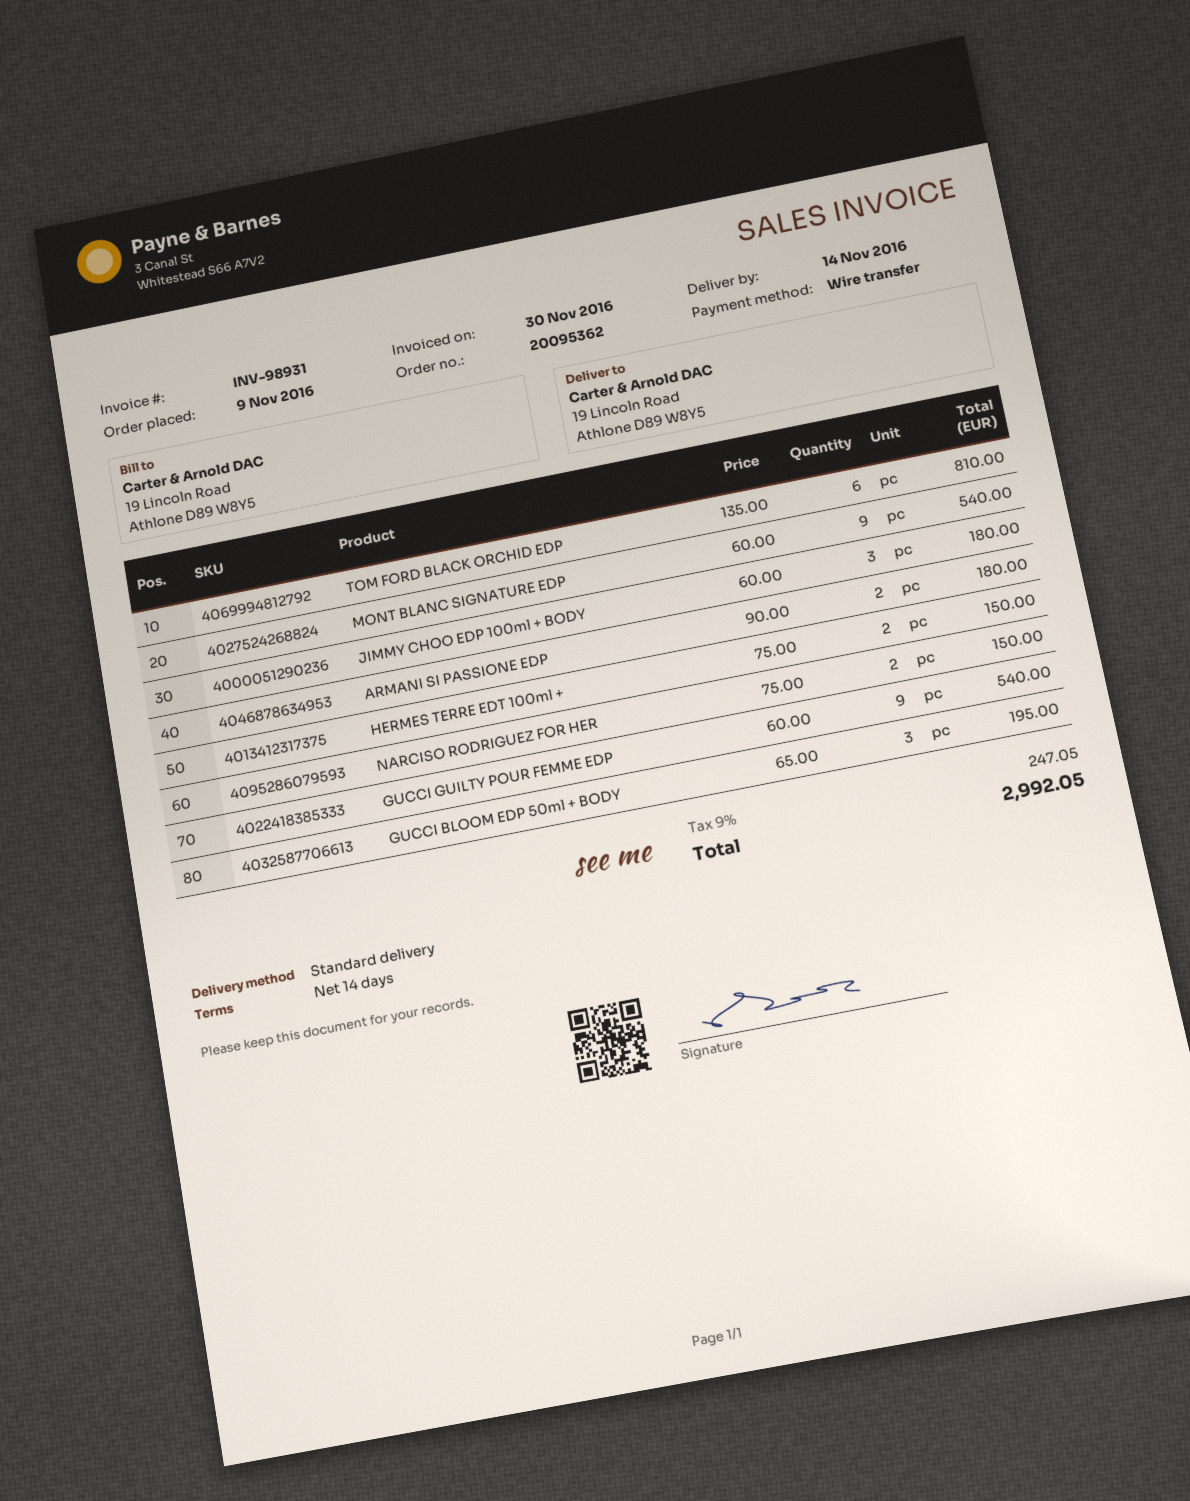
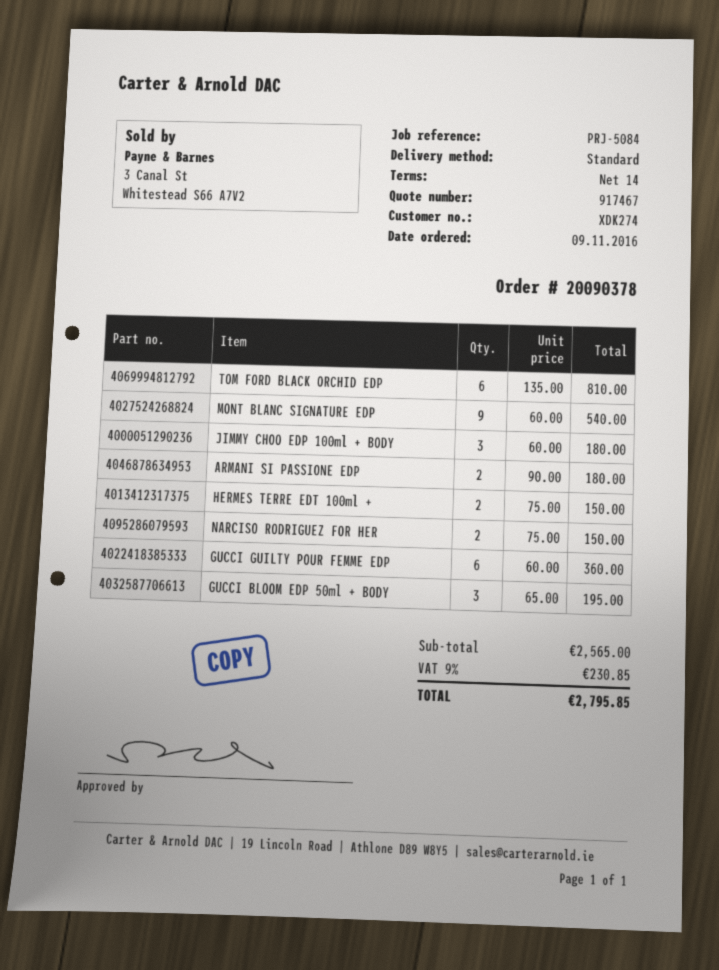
order number: 20095362 -> 20090378
GUCCI GUILTY POUR FEMME EDP: 9 x 60.00 = 540.00 -> 6 x 60.00 = 360.00
tax: 9% = 247.05 -> 9% = 230.85
total: 2992.05 -> 2795.85

